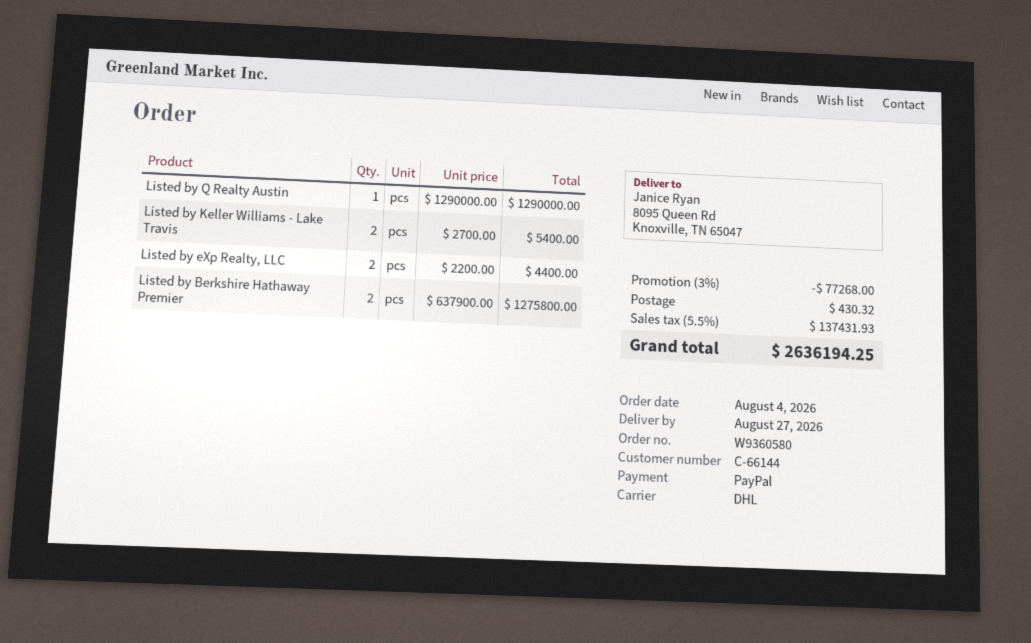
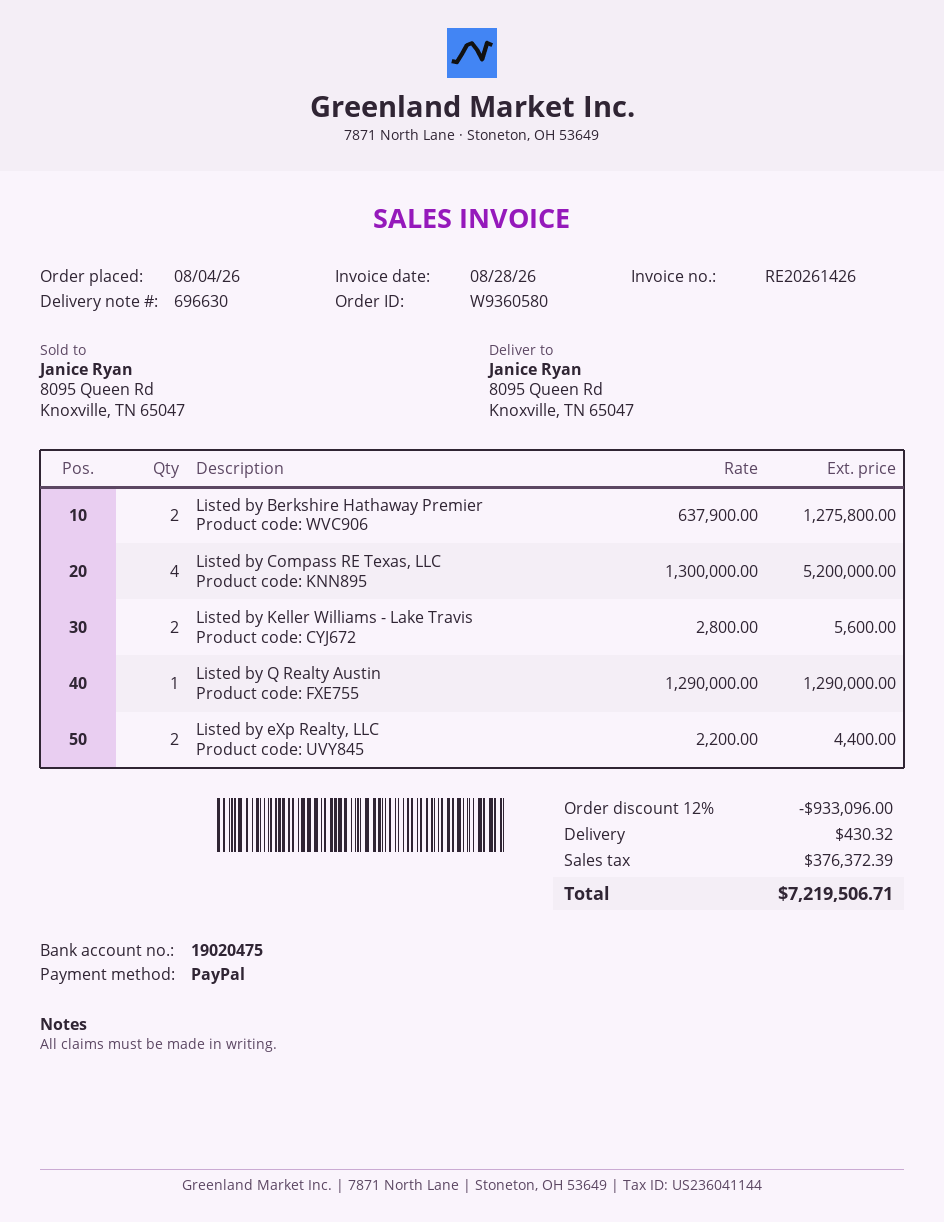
Listed by Keller Williams - Lake Travis: 2 x 2700.00 = 5400.00 -> 2 x 2800.00 = 5600.00
Listed by Compass RE Texas, LLC: none -> 4 x 1300000.00 = 5200000.00
discount: 3% = 77268.00 -> 12% = 933096.00
tax: 137431.93 -> 376372.39
total: 2636194.25 -> 7219506.71

